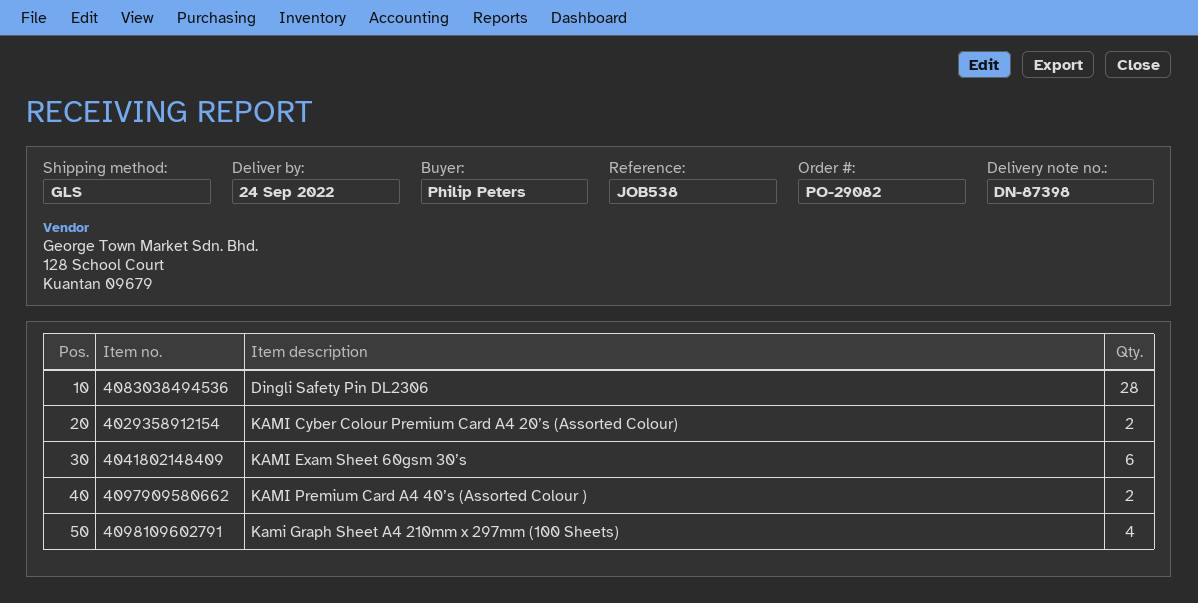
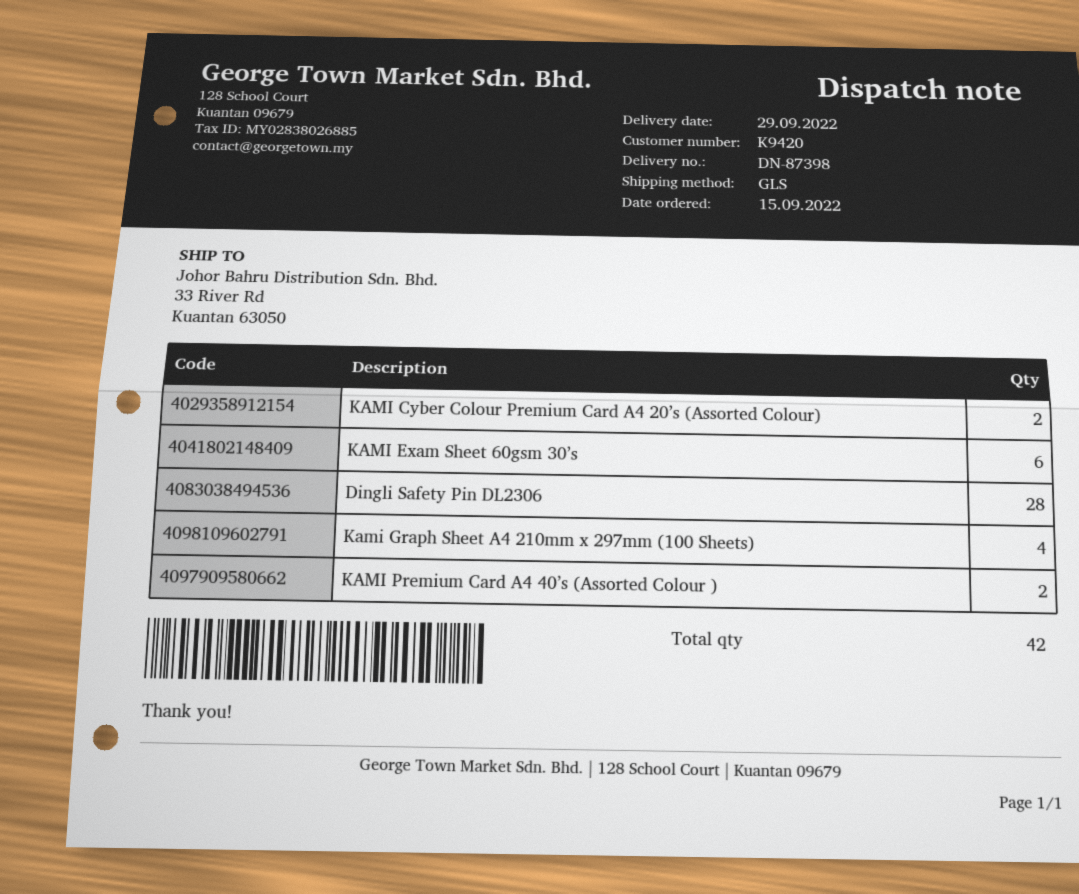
delivery date: 2022-09-24 -> 2022-09-29

